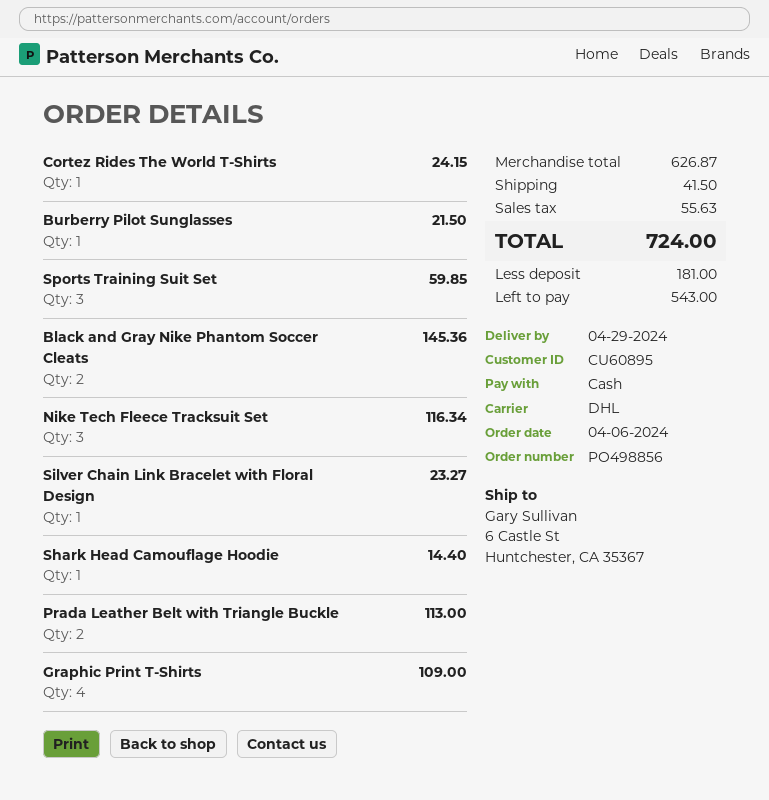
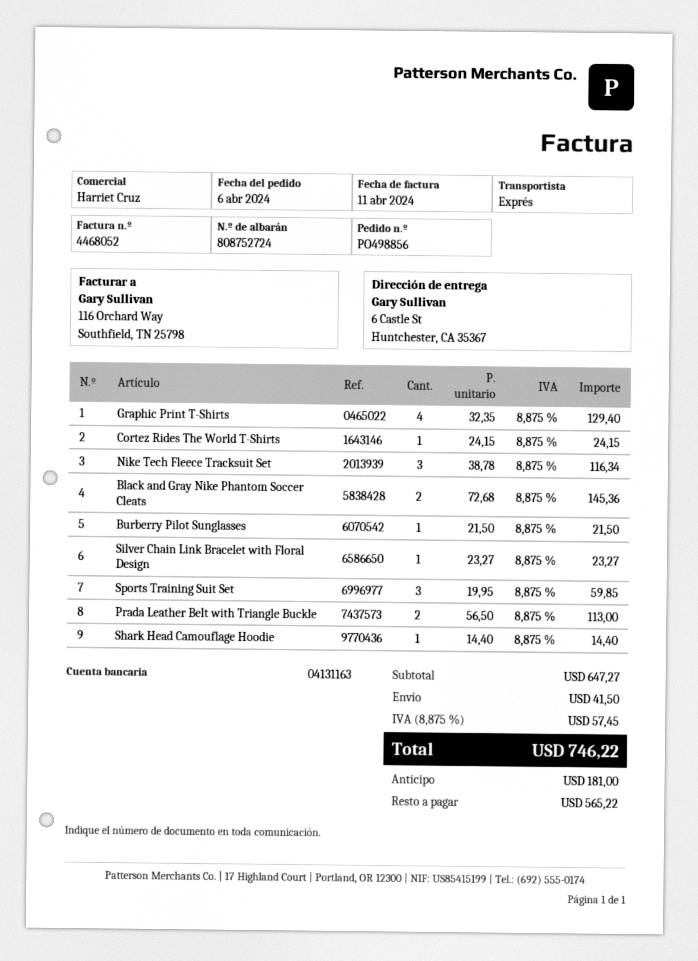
shipping method: DHL -> express
Graphic Print T-Shirts: 4 for 109.00 -> 4 for 129.40
subtotal: 626.87 -> 647.27
tax: 55.63 -> 57.45
total: 724.00 -> 746.22
balance: 543.00 -> 565.22

